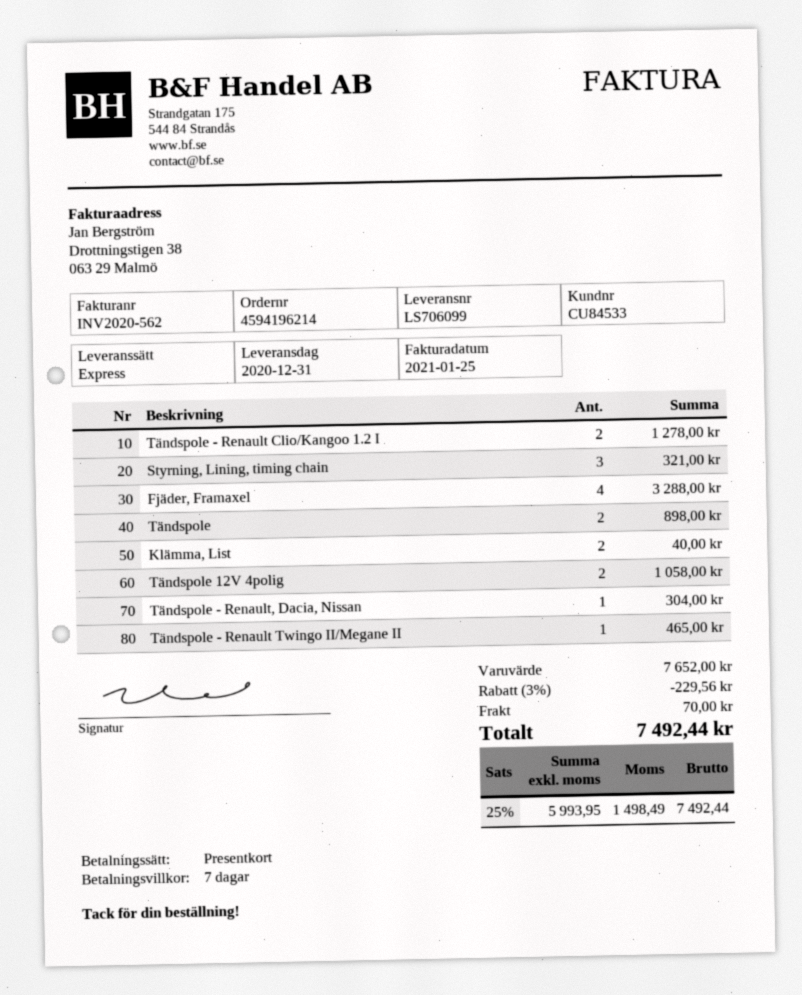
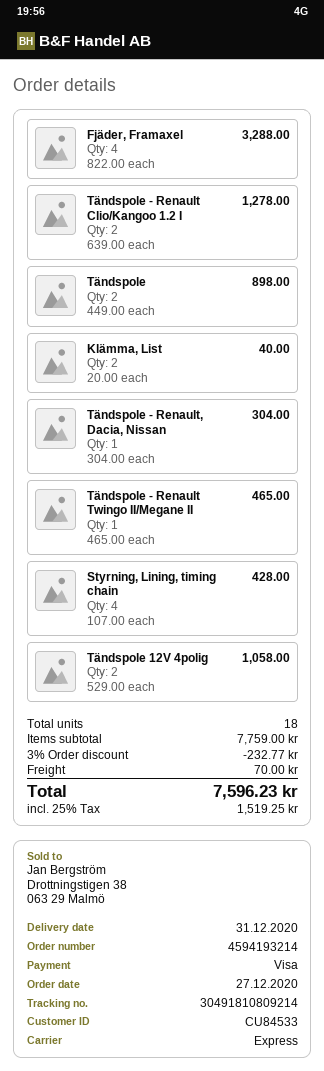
order number: 4594196214 -> 4594193214
payment method: gift card -> Visa
Styrning, Lining, timing chain: 3 for 321.00 -> 4 for 428.00
subtotal: 7652.00 -> 7759.00
discount: 3% = 229.56 -> 3% = 232.77
tax: 25% = 1498.49 -> 25% = 1519.25
total: 7492.44 -> 7596.23

